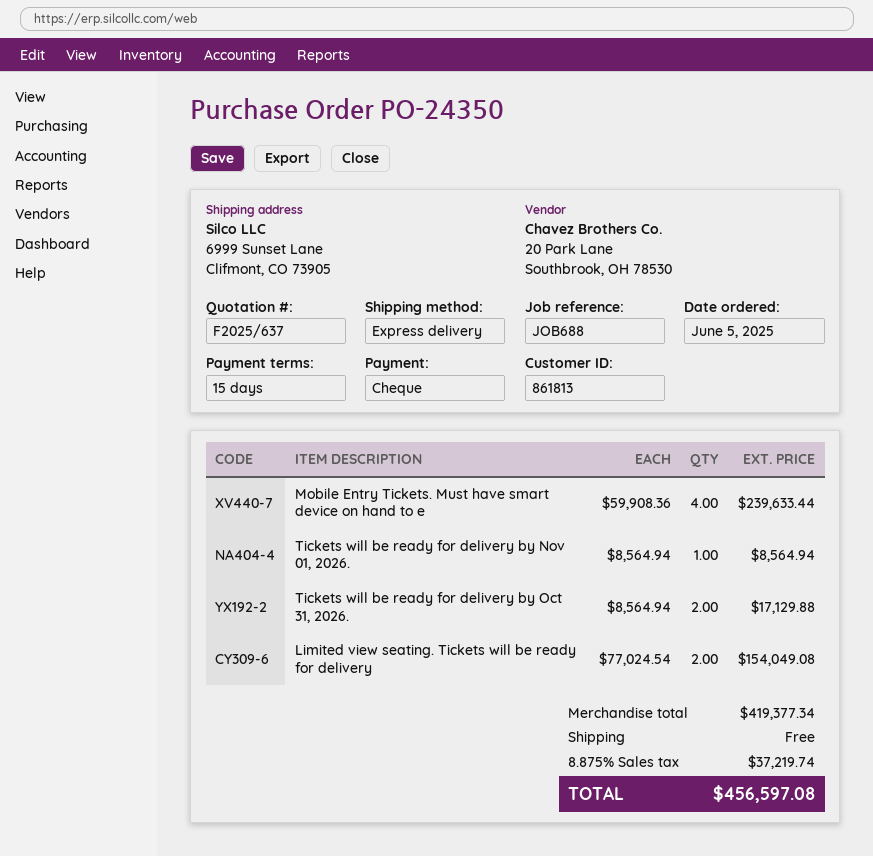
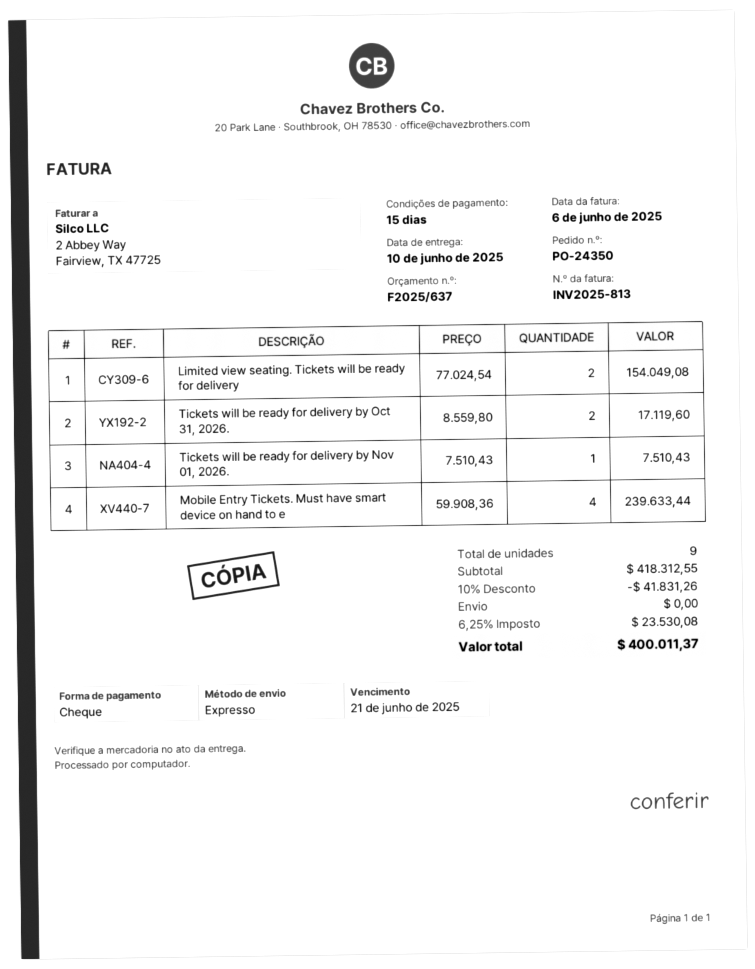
Tickets will be ready for delivery by Nov 01, 2026.: 1 x 8564.94 = 8564.94 -> 1 x 7510.43 = 7510.43
Tickets will be ready for delivery by Oct 31, 2026.: 2 x 8564.94 = 17129.88 -> 2 x 8559.80 = 17119.60
subtotal: 419377.34 -> 418312.55
discount: none -> 10% = 41831.26
tax: 8.875% = 37219.74 -> 6.25% = 23530.08
total: 456597.08 -> 400011.37

